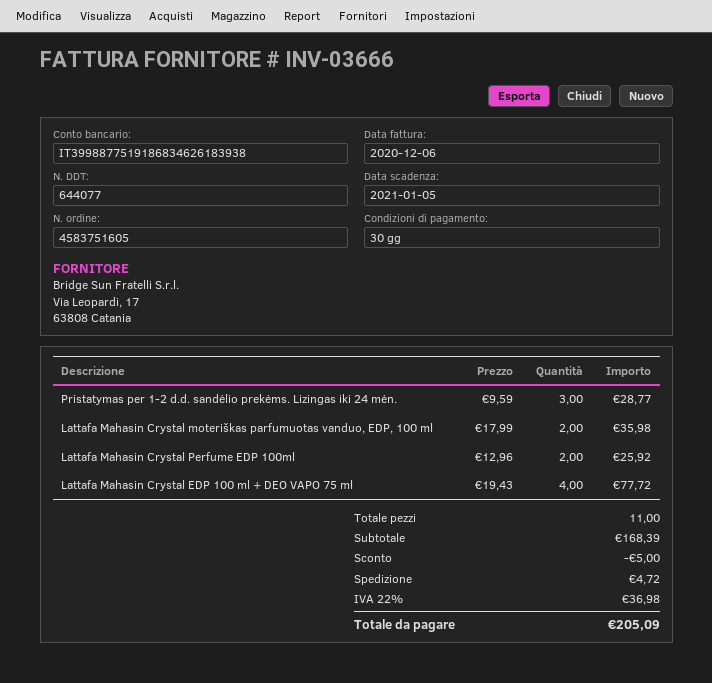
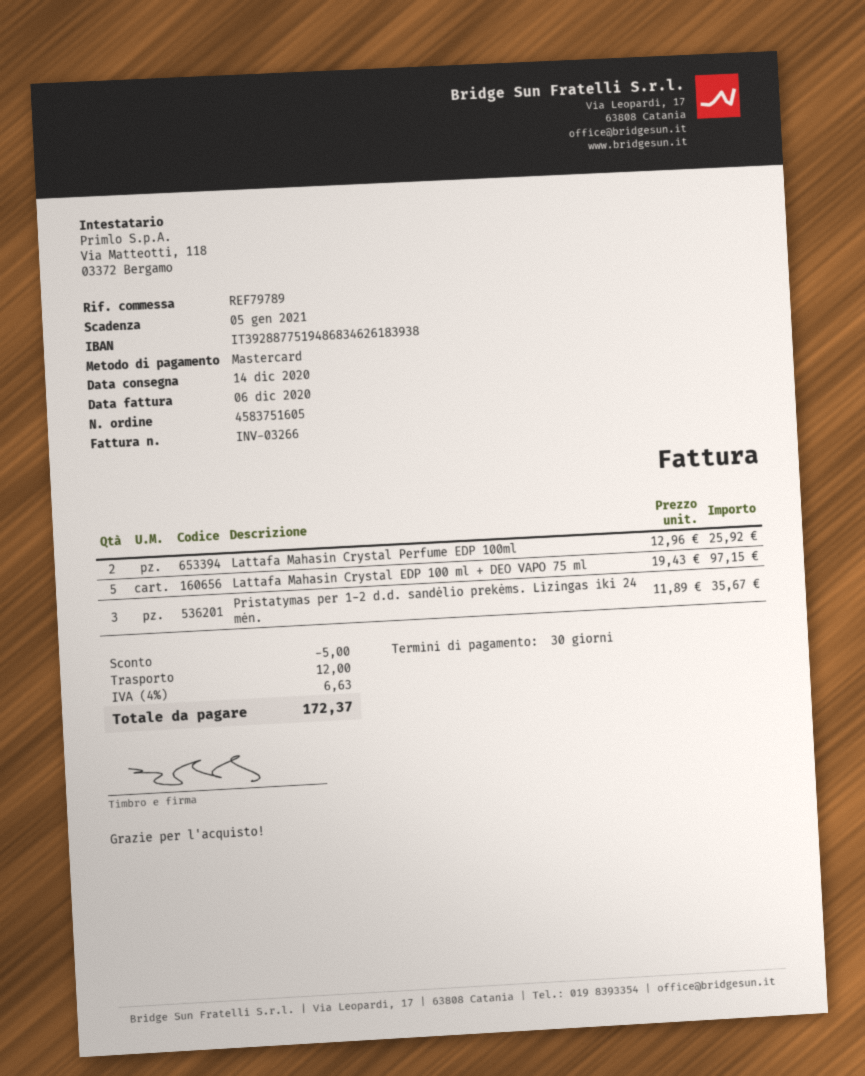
invoice number: INV-03666 -> INV-03266
bank account: IT3998877519186834626183938 -> IT3928877519486834626183938
Pristatymas per 1-2 d.d. sandėlio prekėms. Lizingas iki 24 mėn.: 3 x 9.59 = 28.77 -> 3 x 11.89 = 35.67
Lattafa Mahasin Crystal moteriškas parfumuotas vanduo, EDP, 100 ml: 2 x 17.99 = 35.98 -> none
Lattafa Mahasin Crystal EDP 100 ml + DEO VAPO 75 ml: 4 x 19.43 = 77.72 -> 5 x 19.43 = 97.15
shipping: 4.72 -> 12.00
tax: 22% = 36.98 -> 4% = 6.63
total: 205.09 -> 172.37

